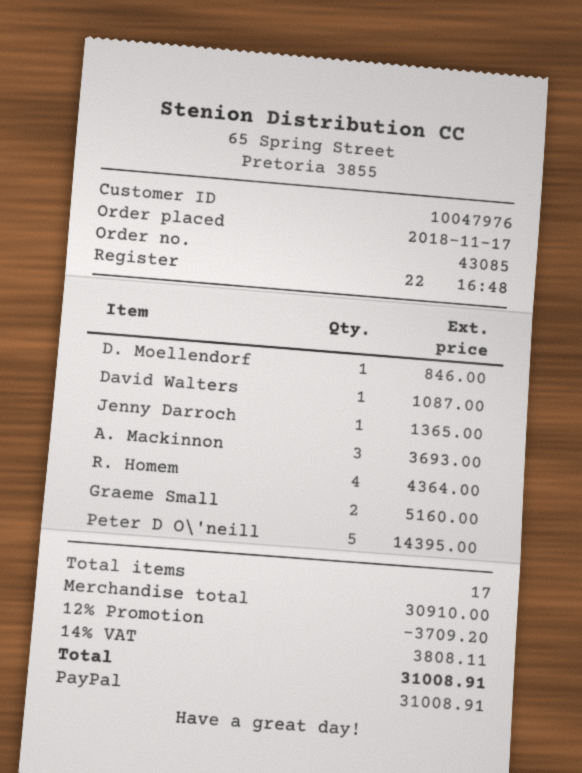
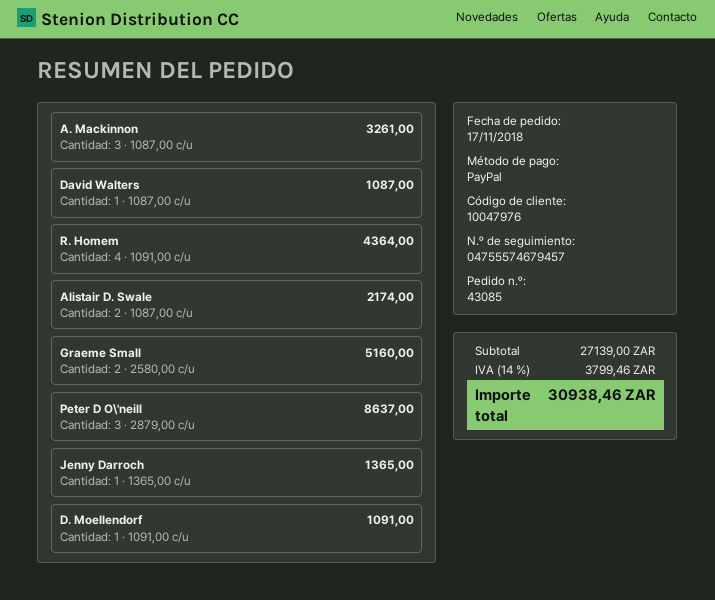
D. Moellendorf: 1 for 846.00 -> 1 for 1091.00
A. Mackinnon: 3 for 3693.00 -> 3 for 3261.00
Peter D O\'neill: 5 for 14395.00 -> 3 for 8637.00
Alistair D. Swale: none -> 2 for 2174.00
subtotal: 30910.00 -> 27139.00
discount: 12% = 3709.20 -> none
tax: 14% = 3808.11 -> 14% = 3799.46
total: 31008.91 -> 30938.46

